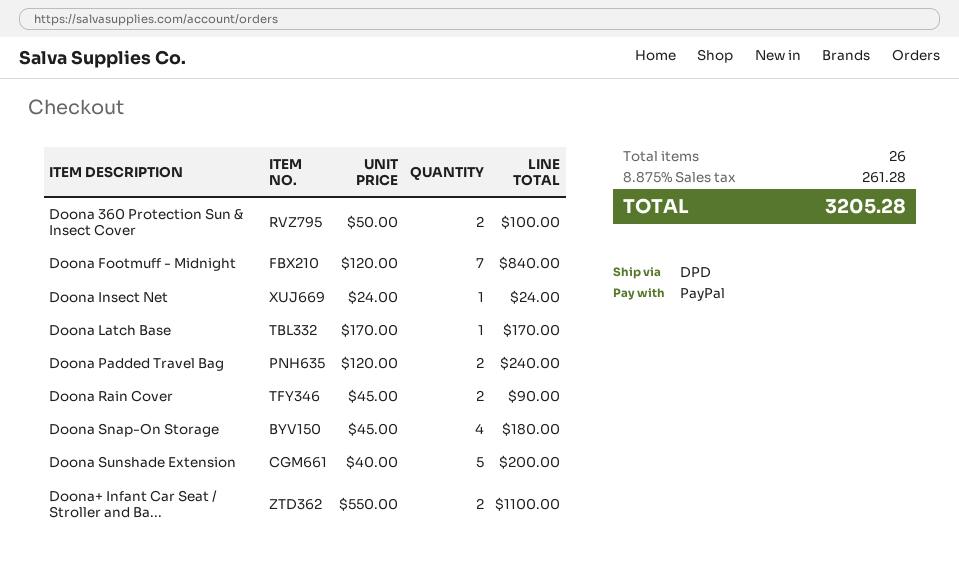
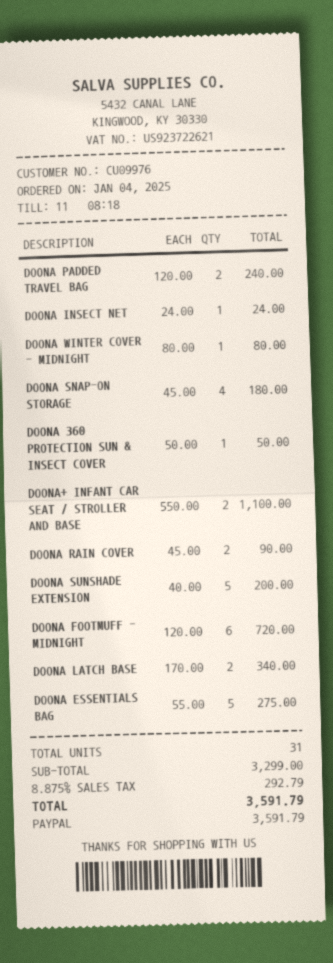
Doona 360 Protection Sun & Insect Cover: 2 x 50.00 = 100.00 -> 1 x 50.00 = 50.00
Doona Footmuff - Midnight: 7 x 120.00 = 840.00 -> 6 x 120.00 = 720.00
Doona Latch Base: 1 x 170.00 = 170.00 -> 2 x 170.00 = 340.00
DOONA WINTER COVER - MIDNIGHT: none -> 1 x 80.00 = 80.00
DOONA ESSENTIALS BAG: none -> 5 x 55.00 = 275.00
total quantity: 26 -> 31
tax: 8.875% = 261.28 -> 8.875% = 292.79
total: 3205.28 -> 3591.79

